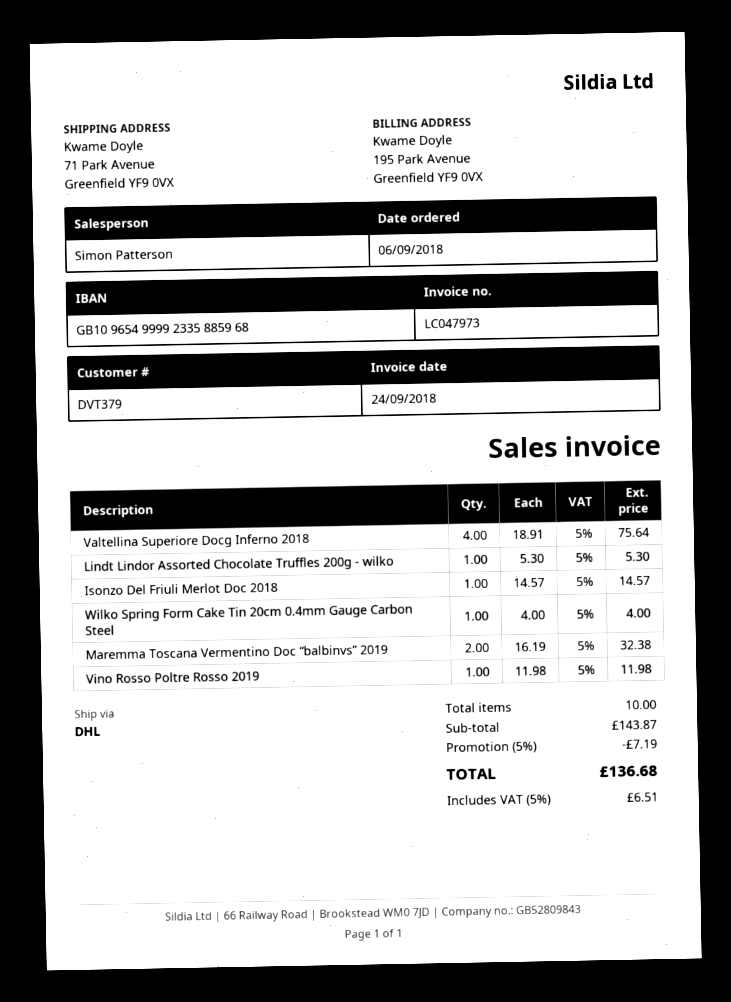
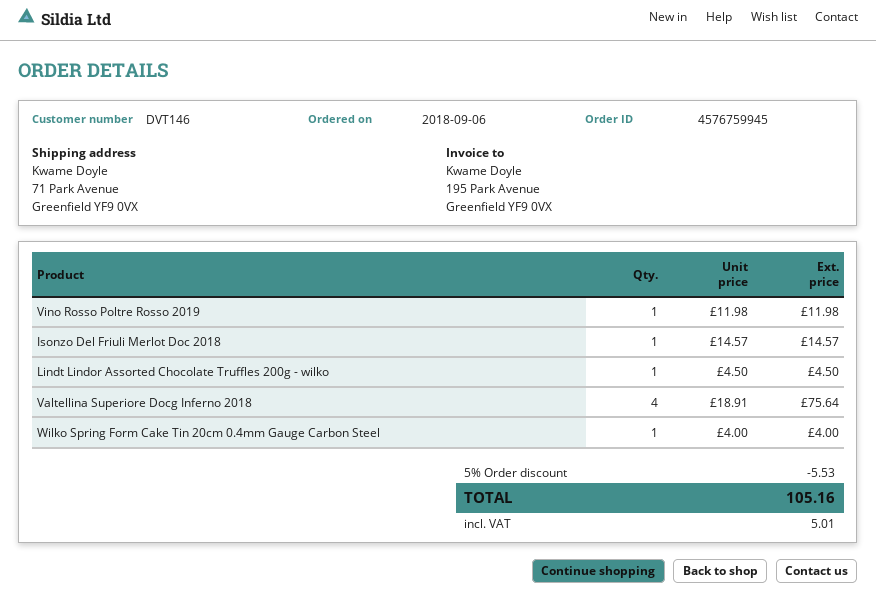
customer number: DVT379 -> DVT146
Lindt Lindor Assorted Chocolate Truffles 200g - wilko: 1 x 5.30 = 5.30 -> 1 x 4.50 = 4.50
Maremma Toscana Vermentino Doc “balbinvs” 2019: 2 x 16.19 = 32.38 -> none
discount: 5% = 7.19 -> 5% = 5.53
tax: 6.51 -> 5.01
total: 136.68 -> 105.16

